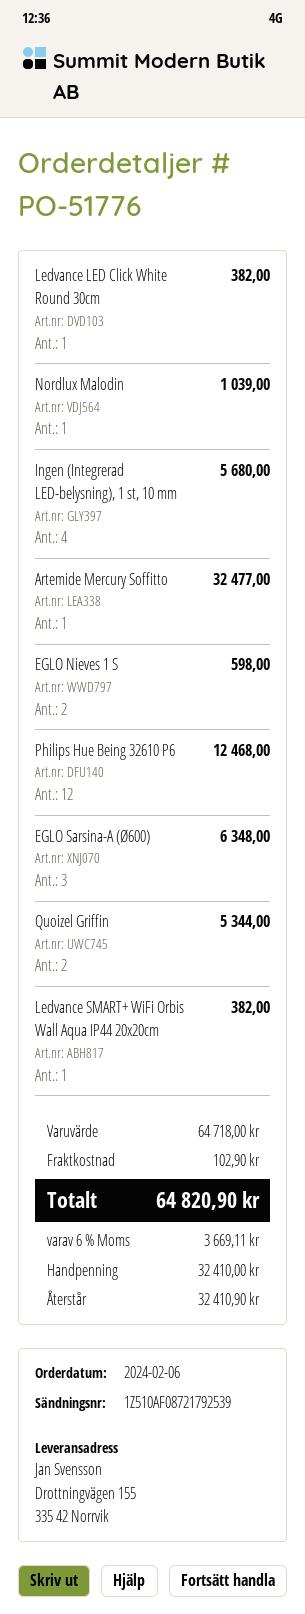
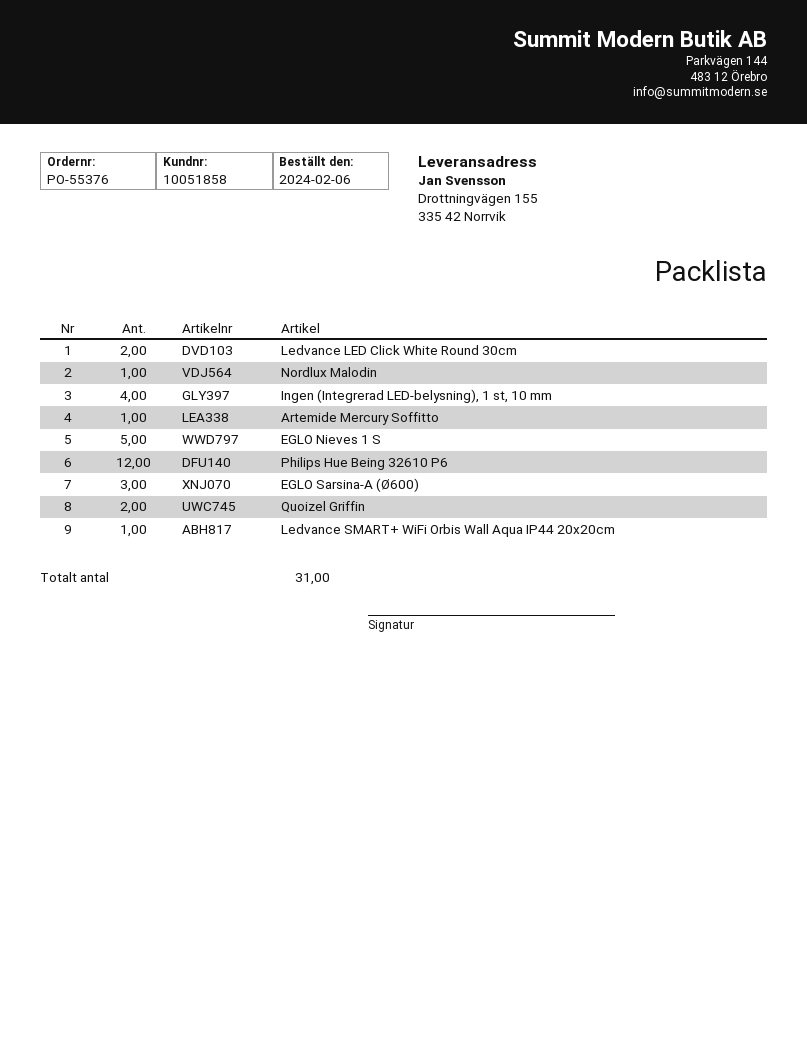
order number: PO-51776 -> PO-55376
Ledvance LED Click White Round 30cm: 1 -> 2
EGLO Nieves 1 S: 2 -> 5

